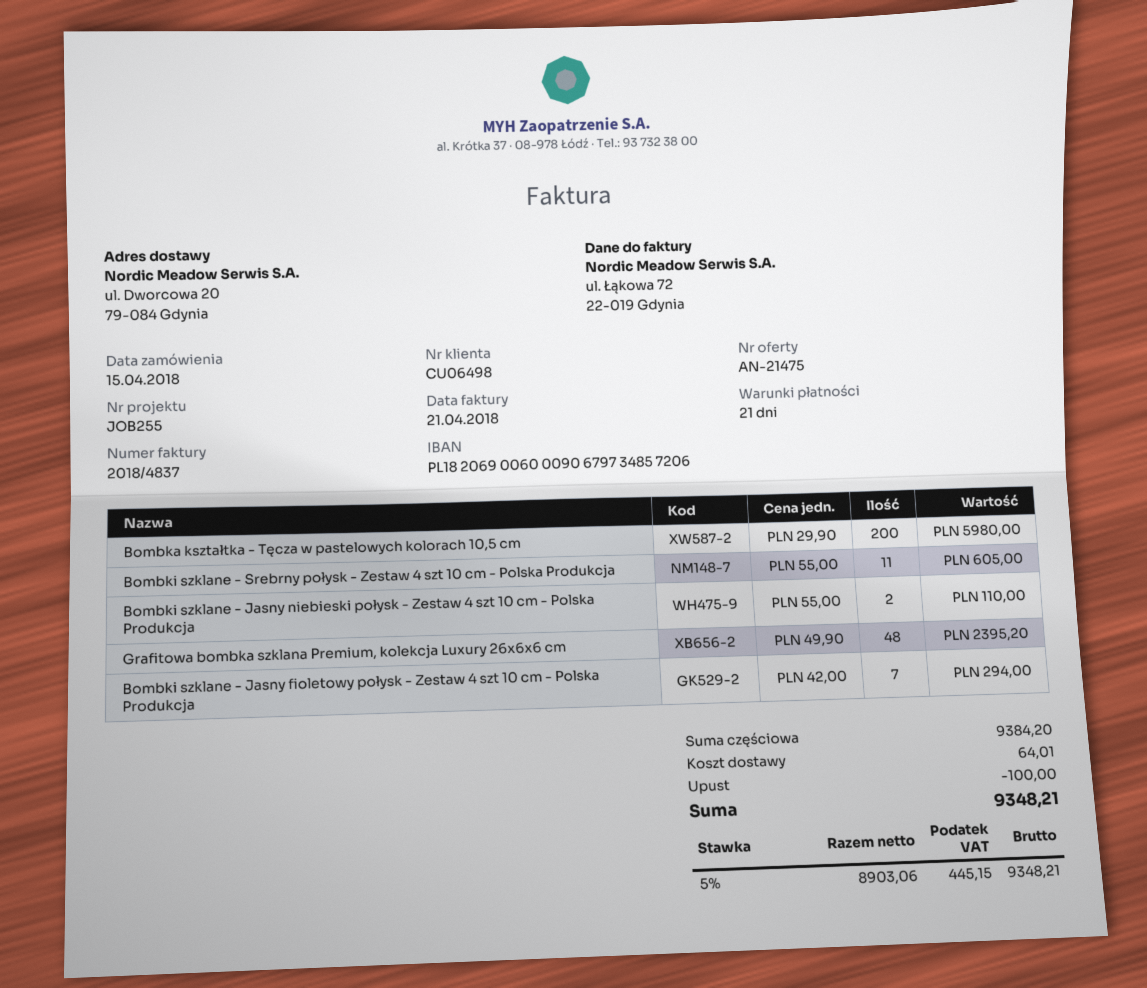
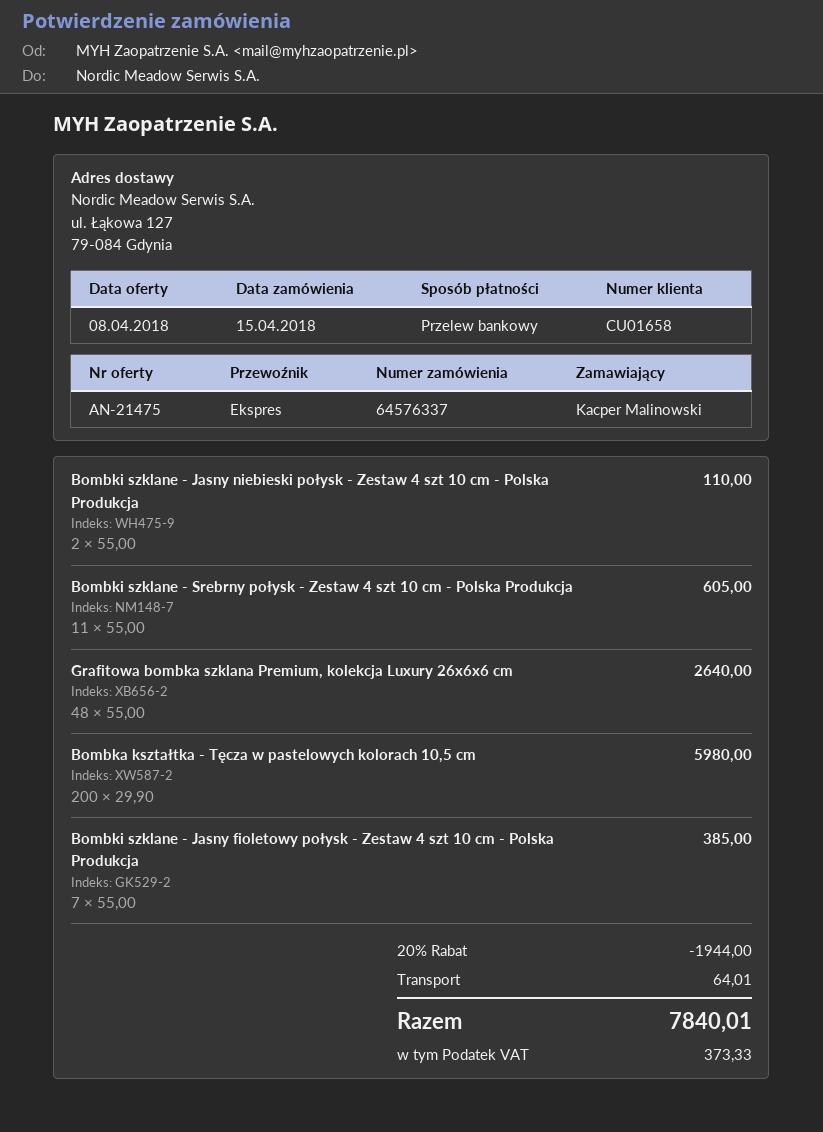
customer number: CU06498 -> CU01658
ship to: ul. Dworcowa 20, 79-084 Gdynia -> ul. Łąkowa 127, 79-084 Gdynia
Grafitowa bombka szklana Premium, kolekcja Luxury 26x6x6 cm: 48 x 49.90 = 2395.20 -> 48 x 55.00 = 2640.00
Bombki szklane - Jasny fioletowy połysk - Zestaw 4 szt 10 cm - Polska Produkcja: 7 x 42.00 = 294.00 -> 7 x 55.00 = 385.00
discount: 100.00 -> 1944.00
tax: 445.15 -> 373.33
total: 9348.21 -> 7840.01

